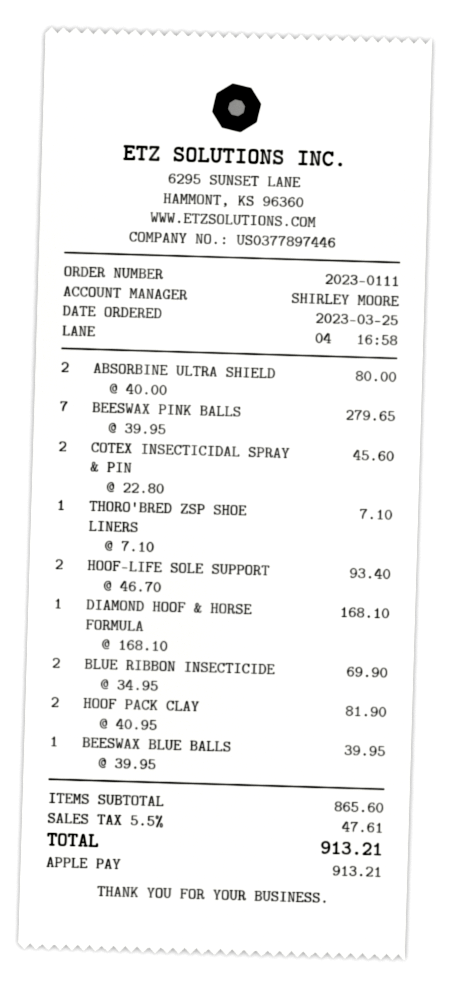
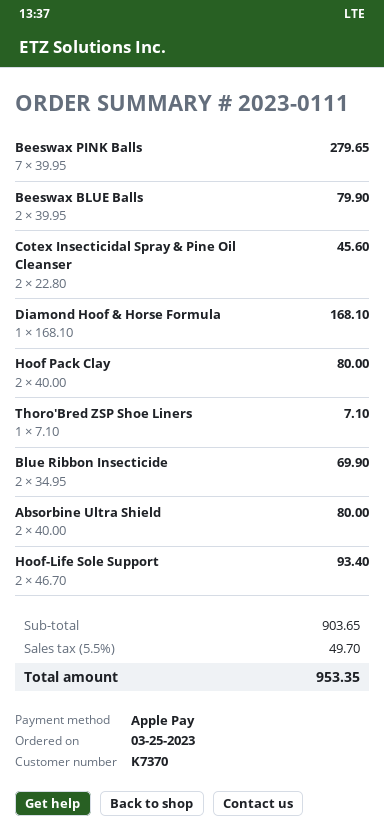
HOOF PACK CLAY: 2 x 40.95 = 81.90 -> 2 x 40.00 = 80.00
BEESWAX BLUE BALLS: 1 x 39.95 = 39.95 -> 2 x 39.95 = 79.90
subtotal: 865.60 -> 903.65
tax: 5.5% = 47.61 -> 5.5% = 49.70
total: 913.21 -> 953.35

